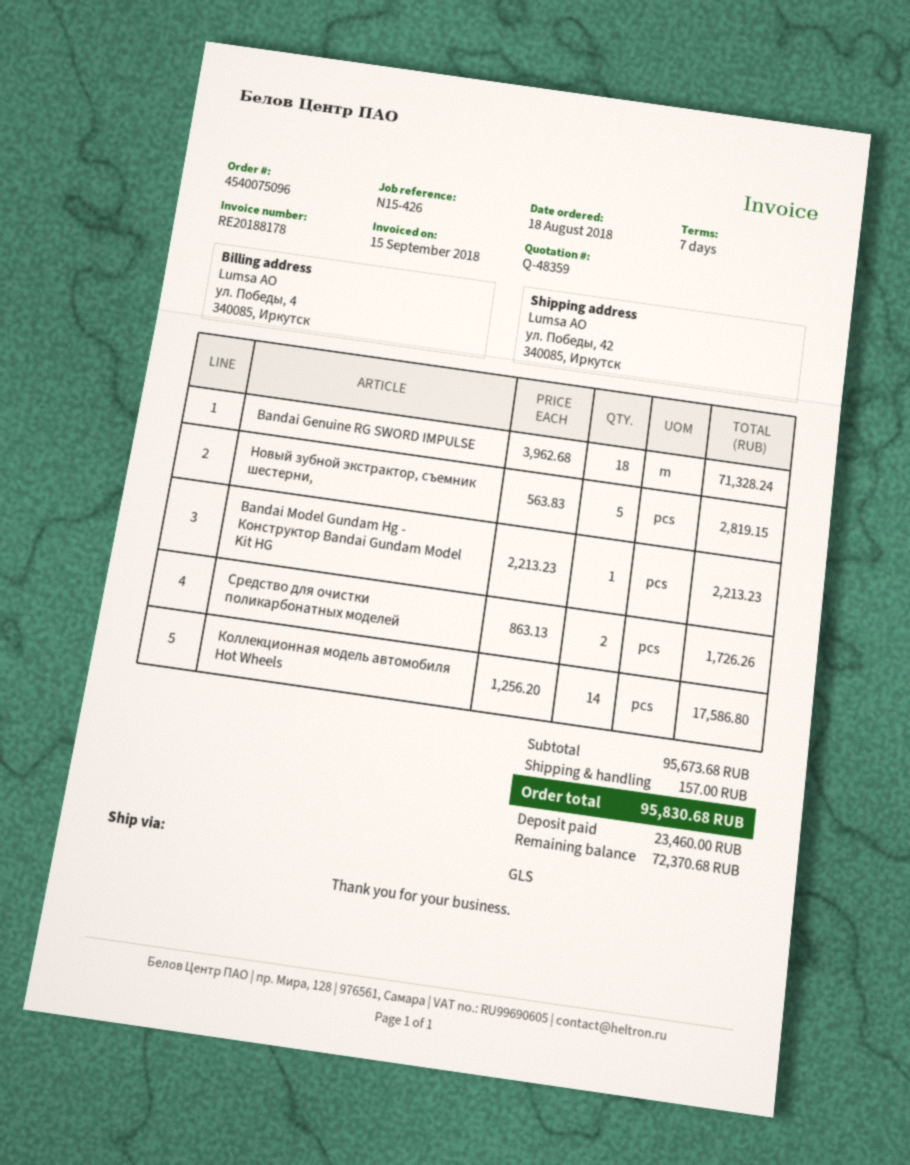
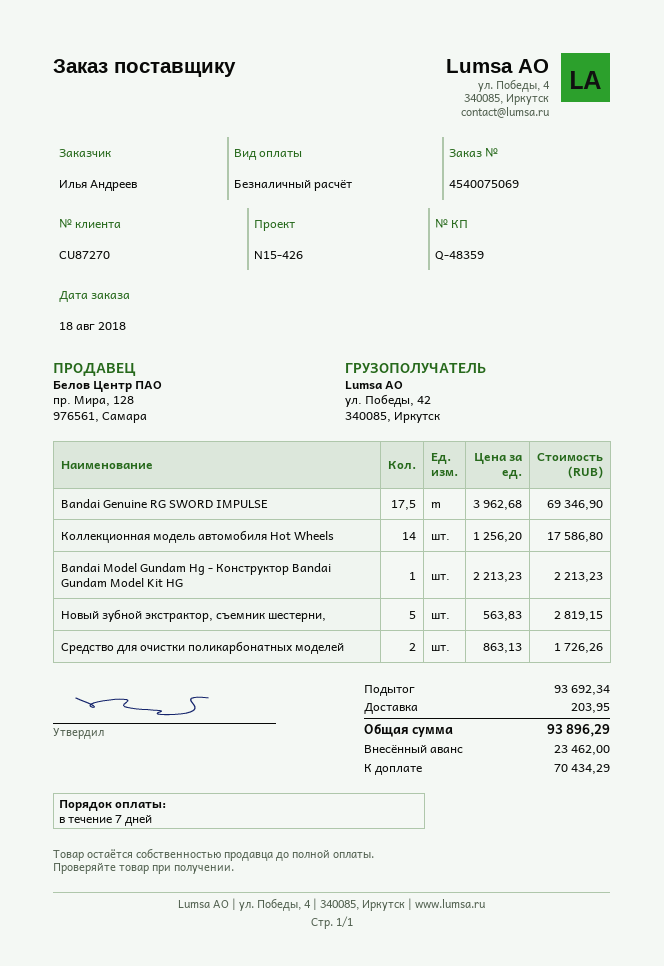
order number: 4540075096 -> 4540075069
Bandai Genuine RG SWORD IMPULSE: 18 x 3962.68 = 71328.24 -> 17.5 x 3962.68 = 69346.90
subtotal: 95673.68 -> 93692.34
shipping: 157.00 -> 203.95
total: 95830.68 -> 93896.29
deposit: 23460.00 -> 23462.00
balance: 72370.68 -> 70434.29

